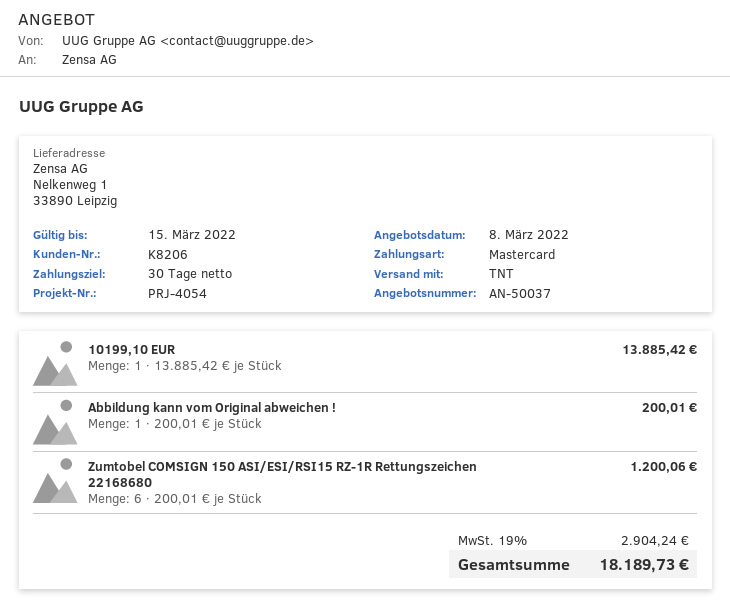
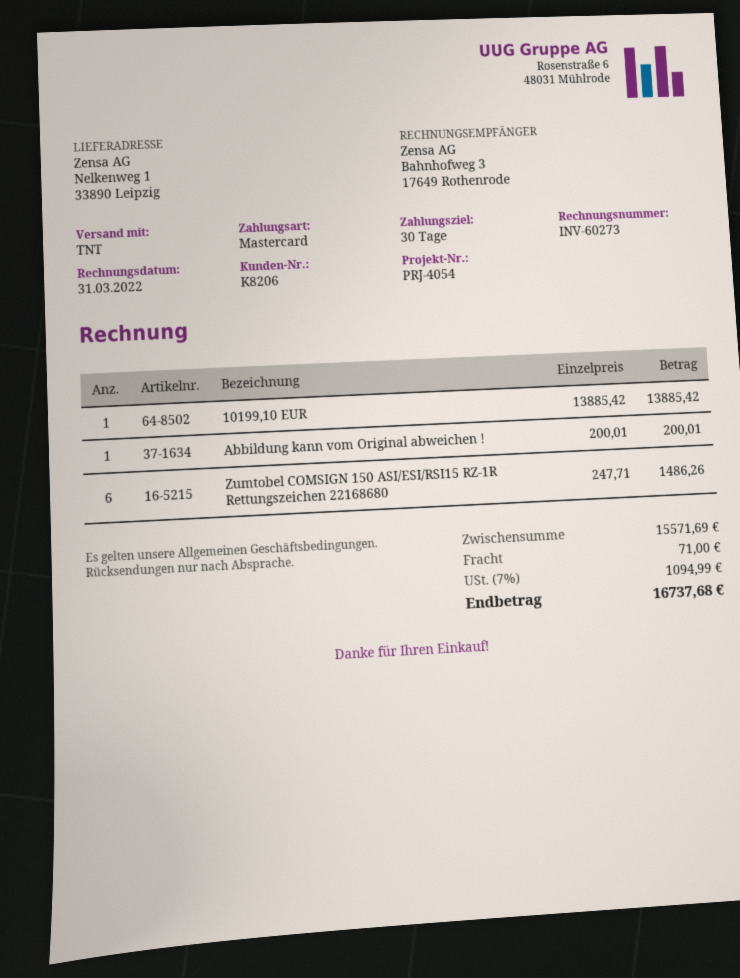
Zumtobel COMSIGN 150 ASI/ESI/RSI15 RZ-1R Rettungszeichen 22168680: 6 x 200.01 = 1200.06 -> 6 x 247.71 = 1486.26
shipping: none -> 71.00
tax: 19% = 2904.24 -> 7% = 1094.99
total: 18189.73 -> 16737.68

